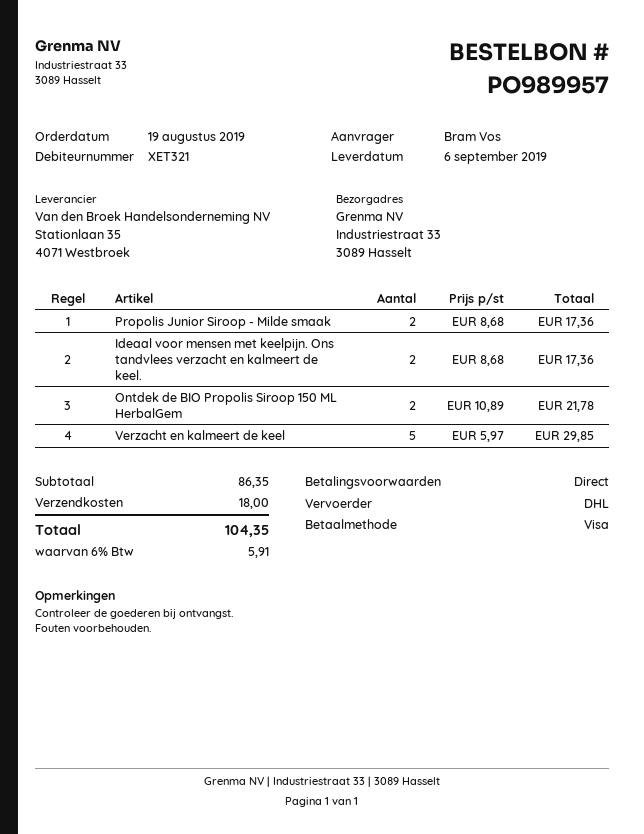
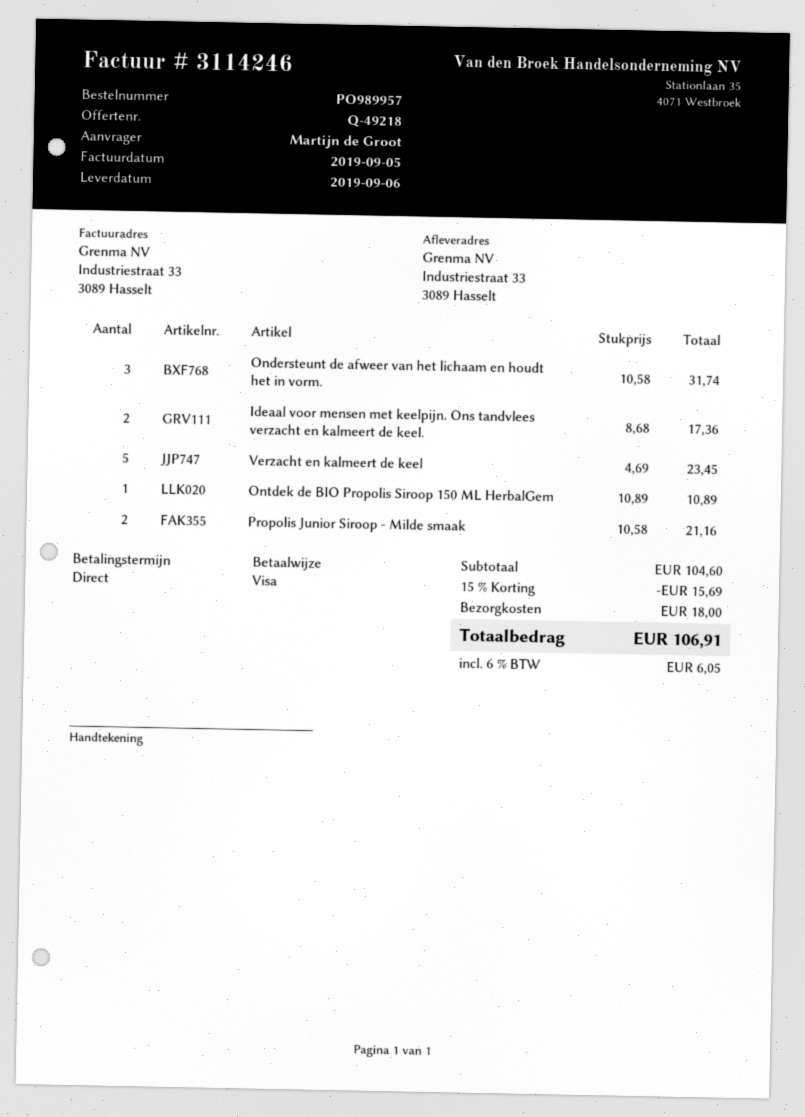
ordered by: Bram Vos -> Martijn de Groot
Propolis Junior Siroop - Milde smaak: 2 x 8.68 = 17.36 -> 2 x 10.58 = 21.16
Ontdek de BIO Propolis Siroop 150 ML HerbalGem: 2 x 10.89 = 21.78 -> 1 x 10.89 = 10.89
Verzacht en kalmeert de keel: 5 x 5.97 = 29.85 -> 5 x 4.69 = 23.45
Ondersteunt de afweer van het lichaam en houdt het in vorm.: none -> 3 x 10.58 = 31.74
subtotal: 86.35 -> 104.60
discount: none -> 15% = 15.69
tax: 6% = 5.91 -> 6% = 6.05
total: 104.35 -> 106.91

